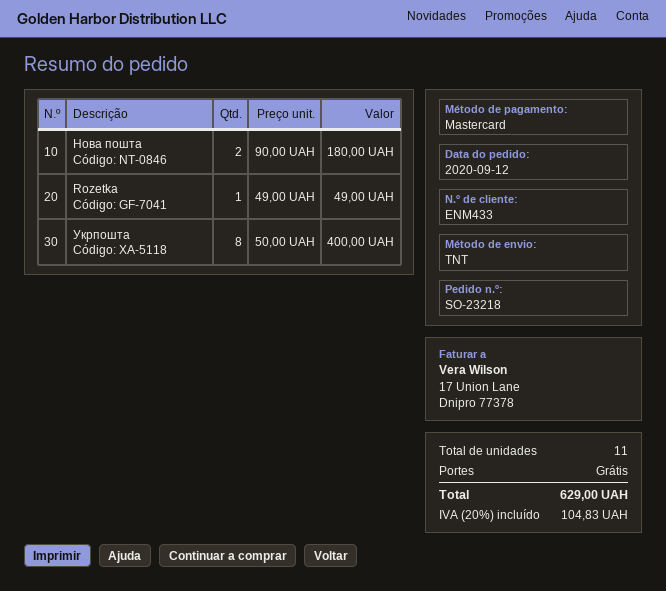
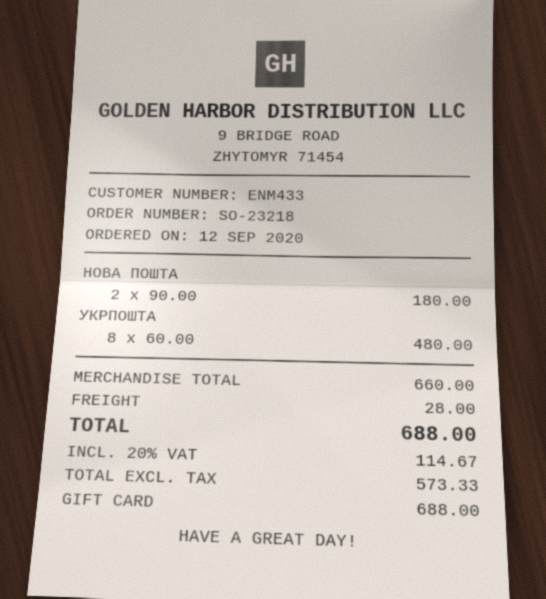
payment method: Mastercard -> gift card
Rozetka: 1 x 49.00 = 49.00 -> none
Укрпошта: 8 x 50.00 = 400.00 -> 8 x 60.00 = 480.00
shipping: 0.00 -> 28.00
tax: 20% = 104.83 -> 20% = 114.67
total: 629.00 -> 688.00

